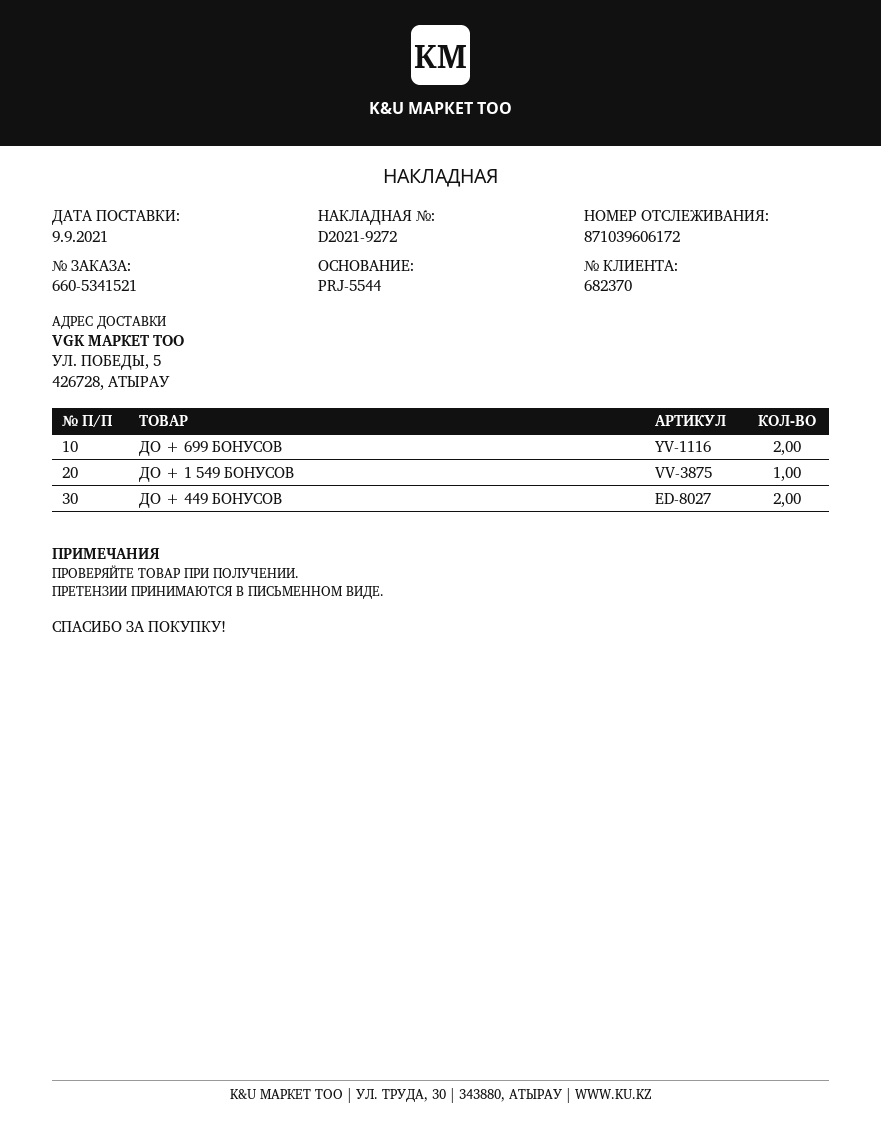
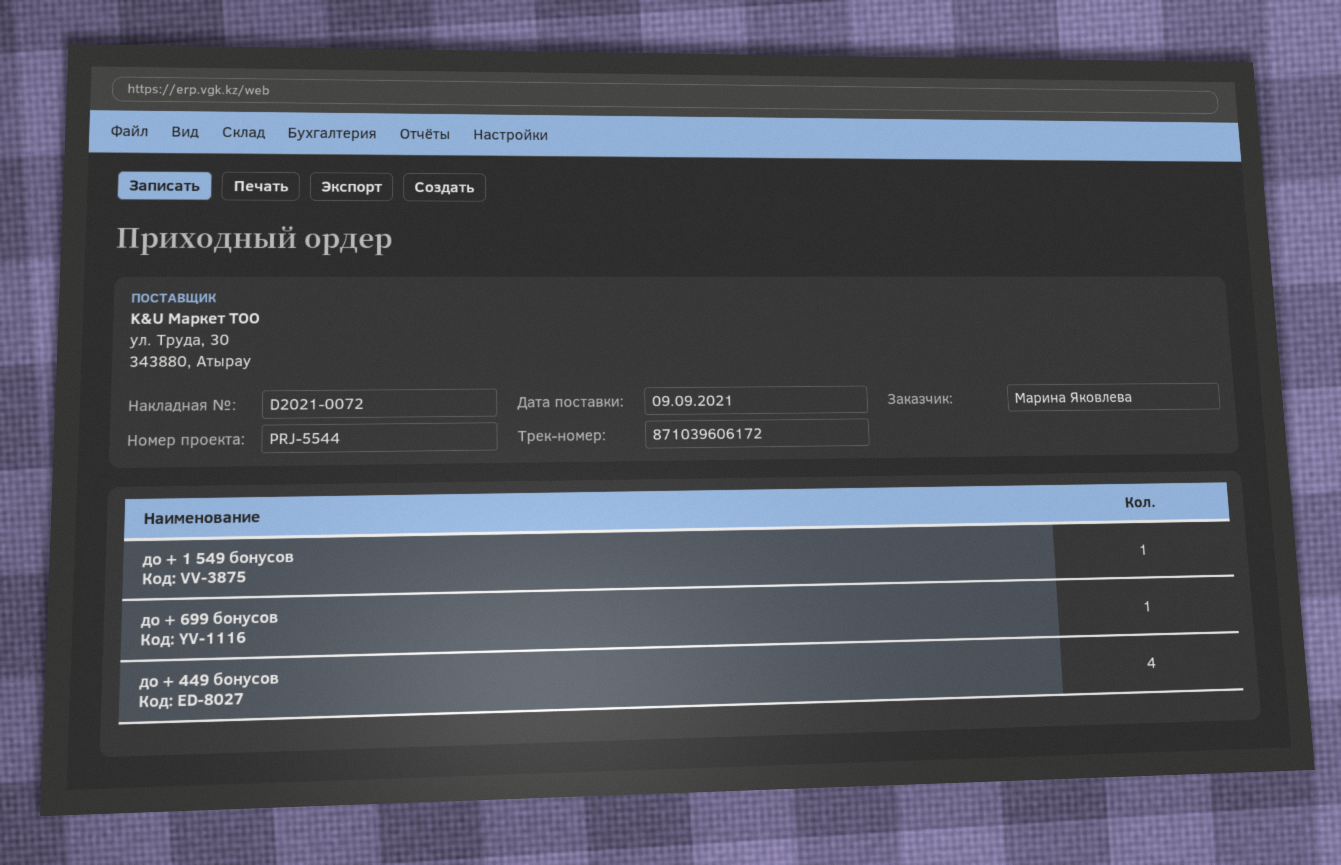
delivery note number: D2021-9272 -> D2021-0072
ДО + 699 БОНУСОВ: 2 -> 1
ДО + 449 БОНУСОВ: 2 -> 4

